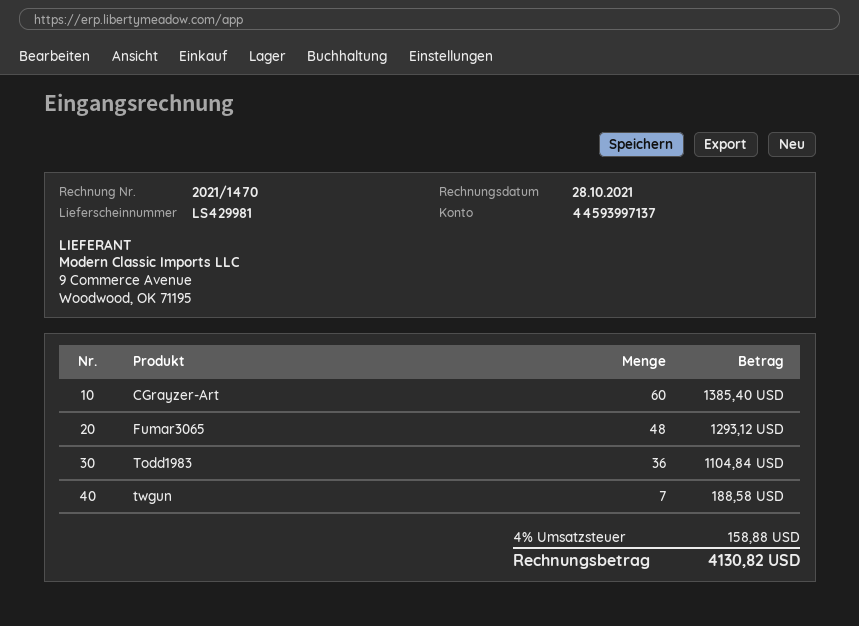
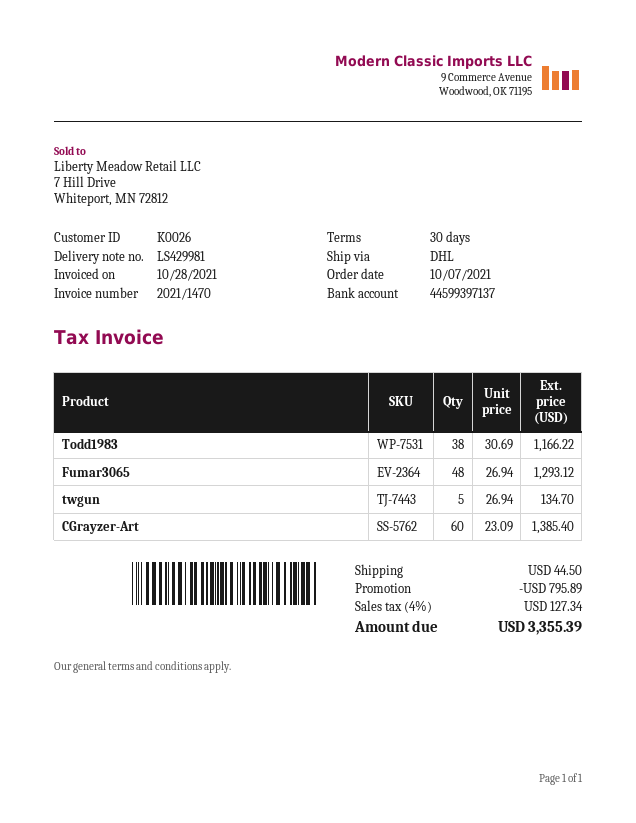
bank account: 44593997137 -> 44599397137
Todd1983: 36 for 1104.84 -> 38 for 1166.22
twgun: 7 for 188.58 -> 5 for 134.70
discount: none -> 795.89
shipping: none -> 44.50
tax: 4% = 158.88 -> 4% = 127.34
total: 4130.82 -> 3355.39

